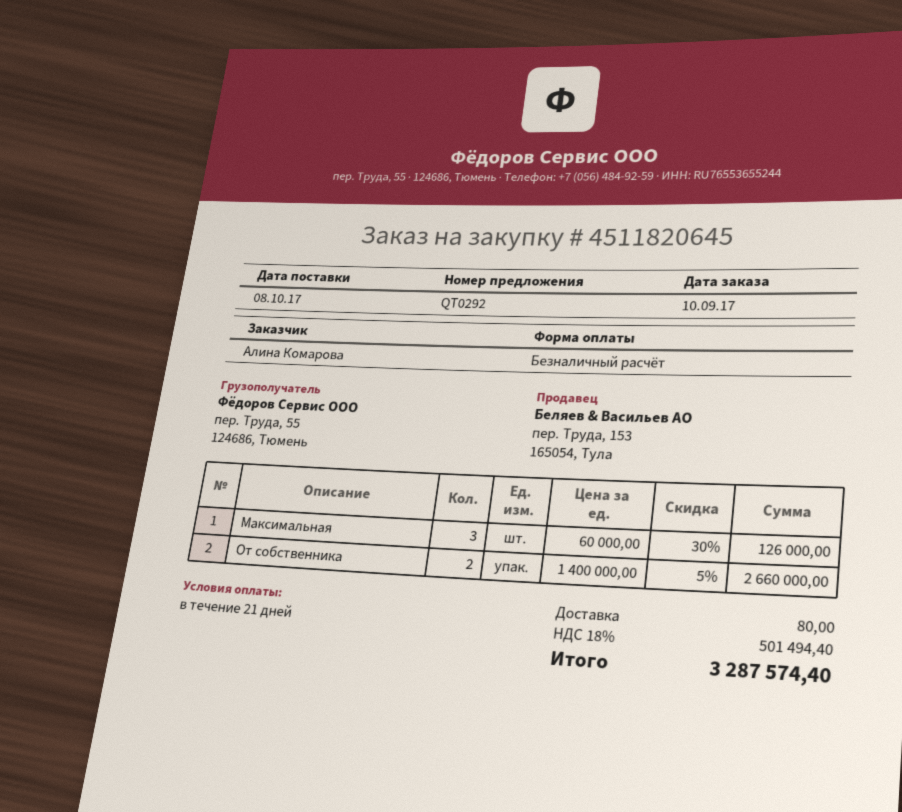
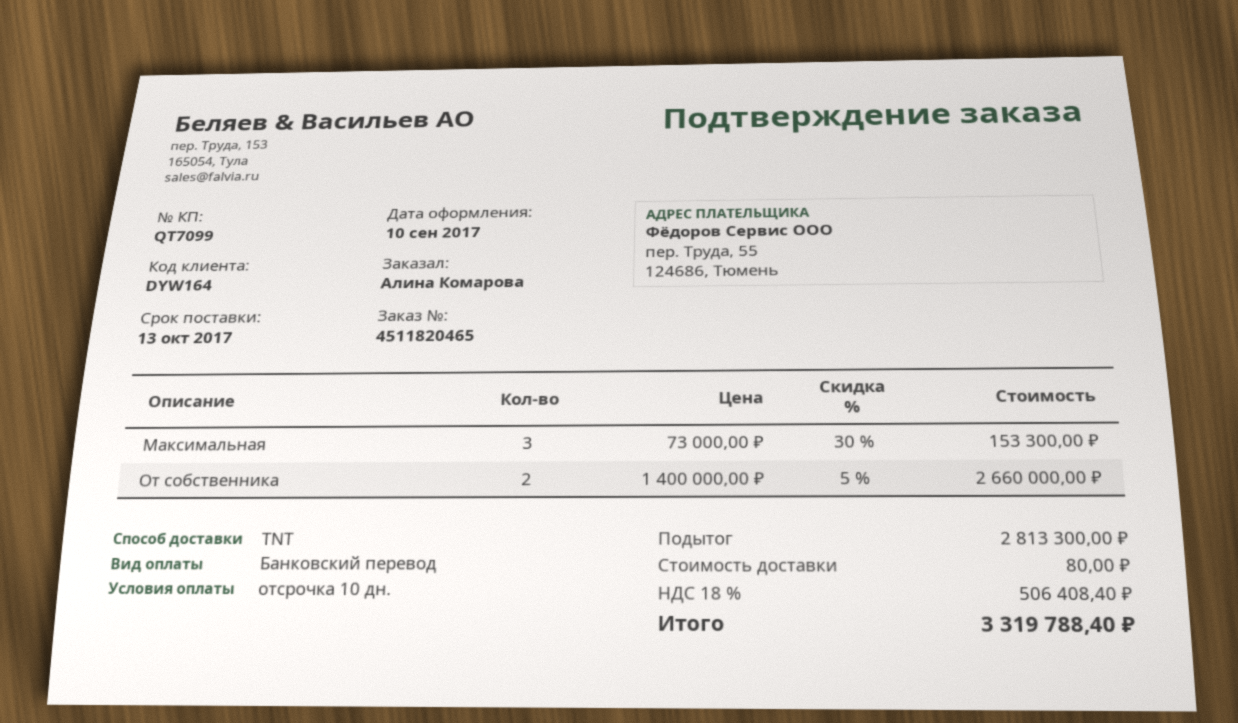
quote number: QT0292 -> QT7099
order number: 4511820645 -> 4511820465
delivery date: 2017-10-08 -> 2017-10-13
payment terms: 21 days -> 10 days
Максимальная: 3 x 60000.00 - 30% = 126000.00 -> 3 x 73000.00 - 30% = 153300.00
tax: 18% = 501494.40 -> 18% = 506408.40
total: 3287574.40 -> 3319788.40

